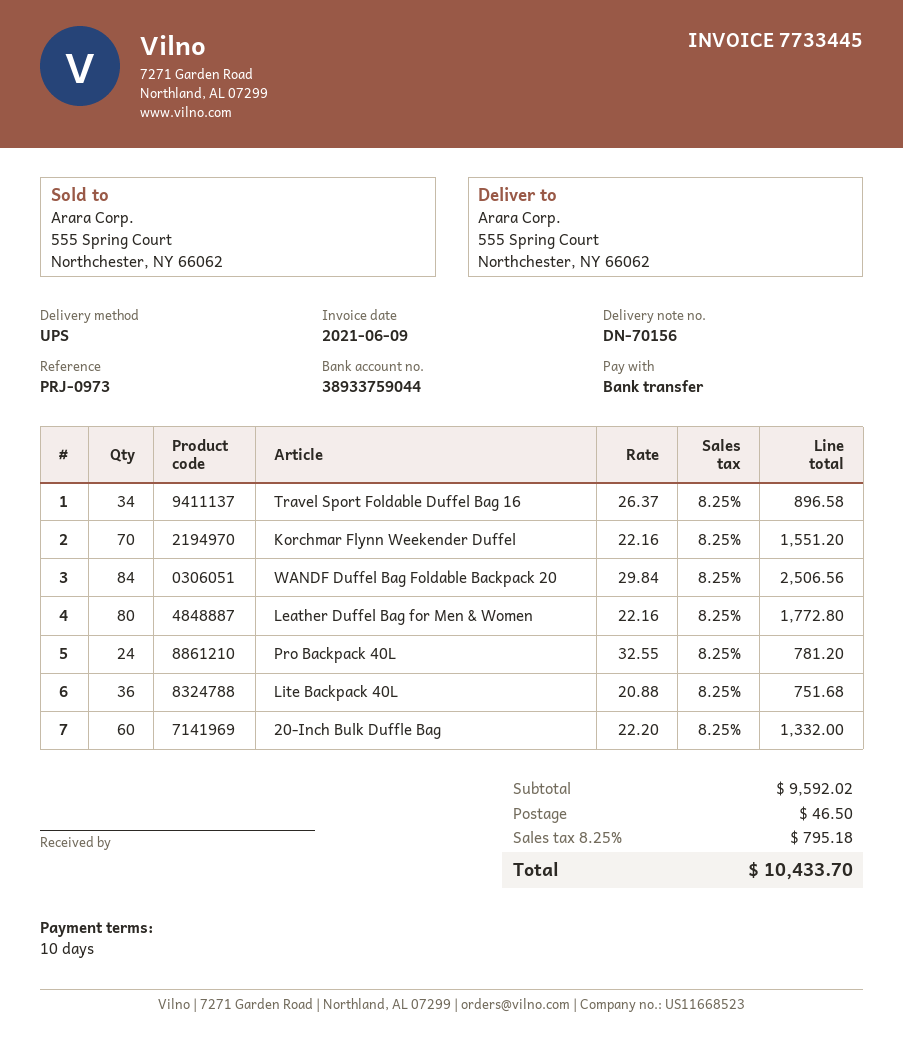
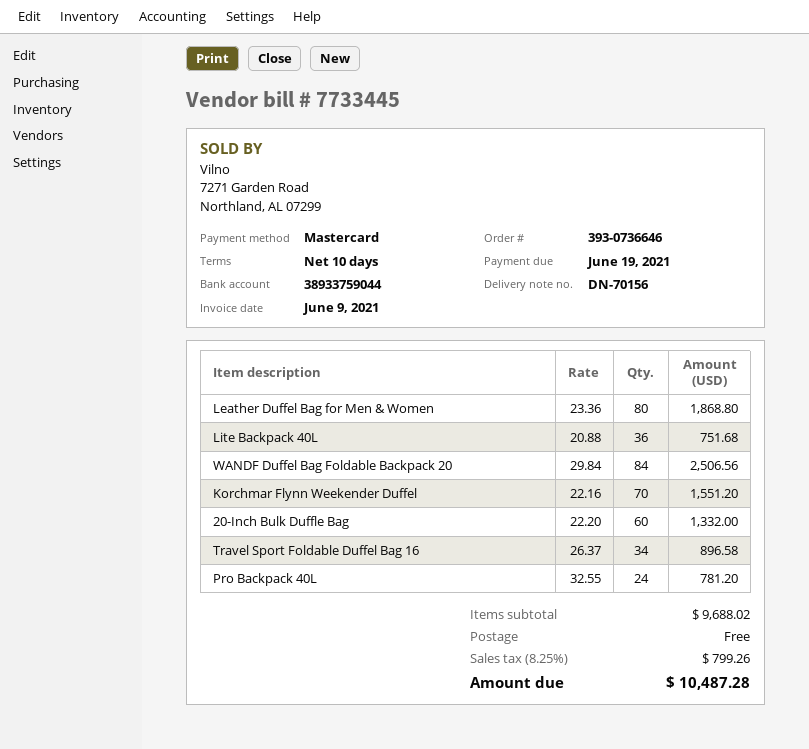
payment method: bank transfer -> Mastercard
Leather Duffel Bag for Men & Women: 80 x 22.16 = 1772.80 -> 80 x 23.36 = 1868.80
subtotal: 9592.02 -> 9688.02
shipping: 46.50 -> 0.00
tax: 8.25% = 795.18 -> 8.25% = 799.26
total: 10433.70 -> 10487.28

